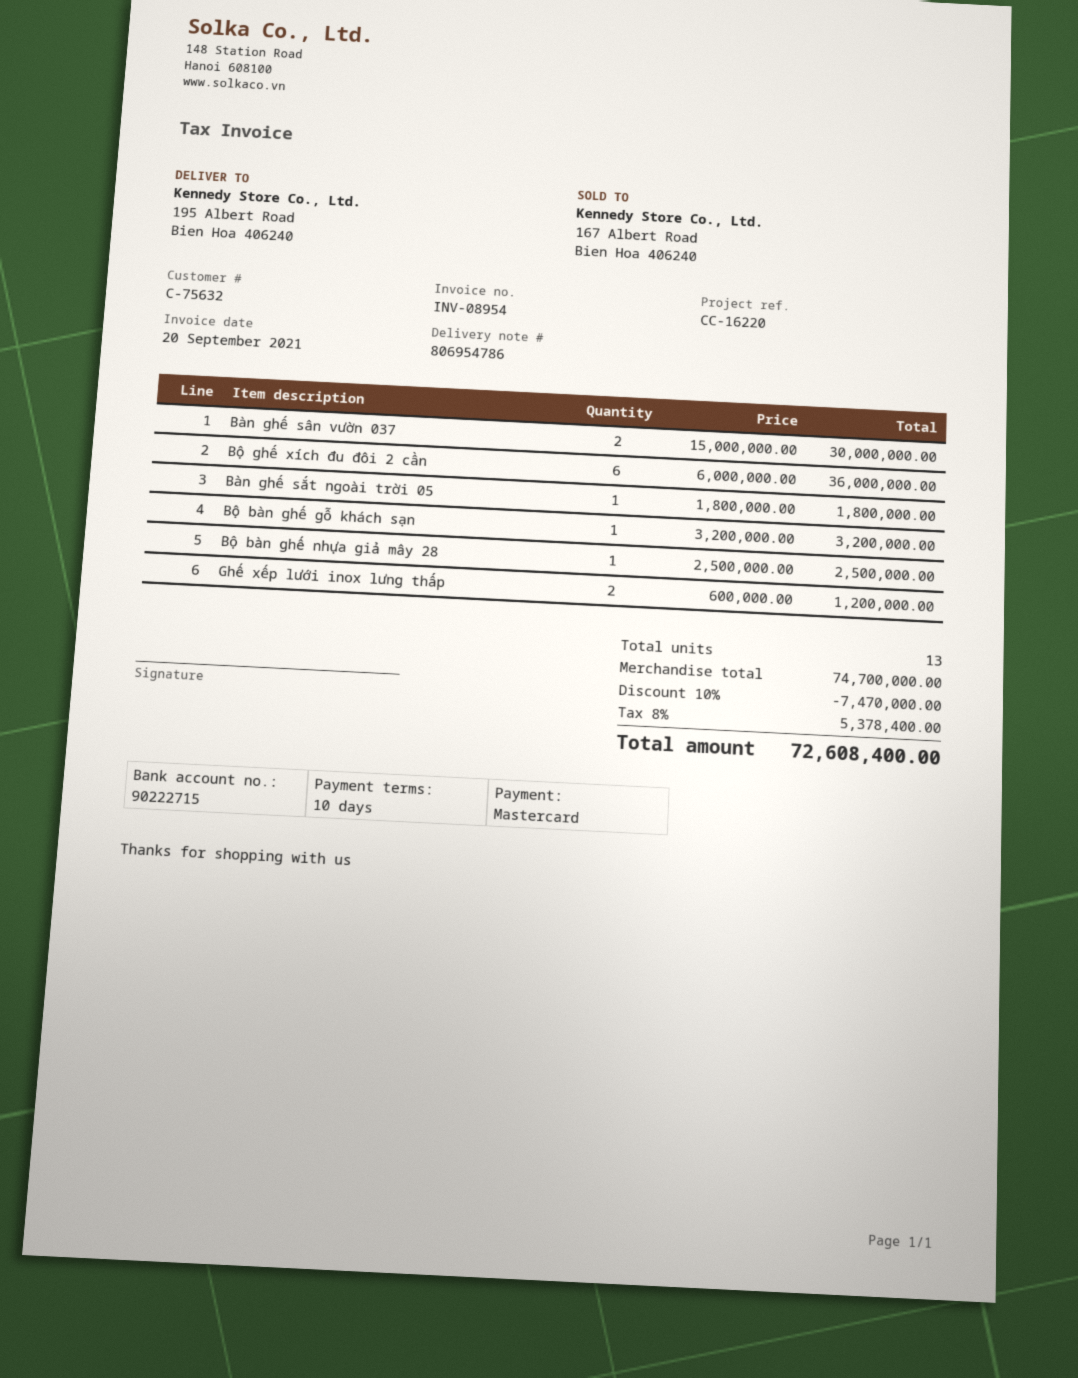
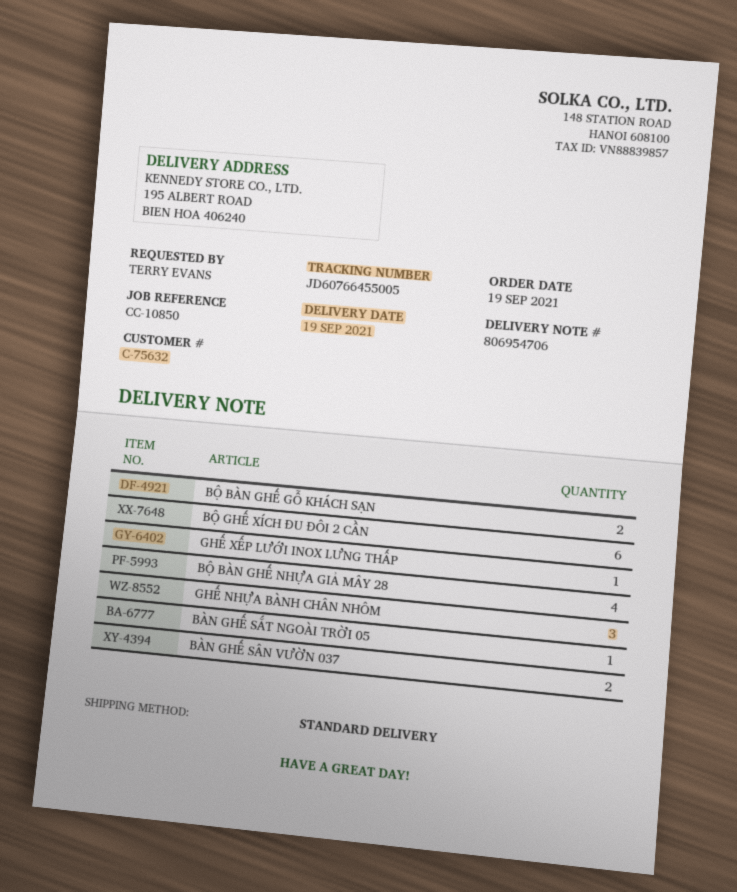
delivery note number: 806954786 -> 806954706
reference: CC-16220 -> CC-10850
Bộ bàn ghế gỗ khách sạn: 1 -> 2
Bộ bàn ghế nhựa giả mây 28: 1 -> 4
Ghế xếp lưới inox lưng thấp: 2 -> 1
GHẾ NHỰA BÀNH CHÂN NHÔM: none -> 3

